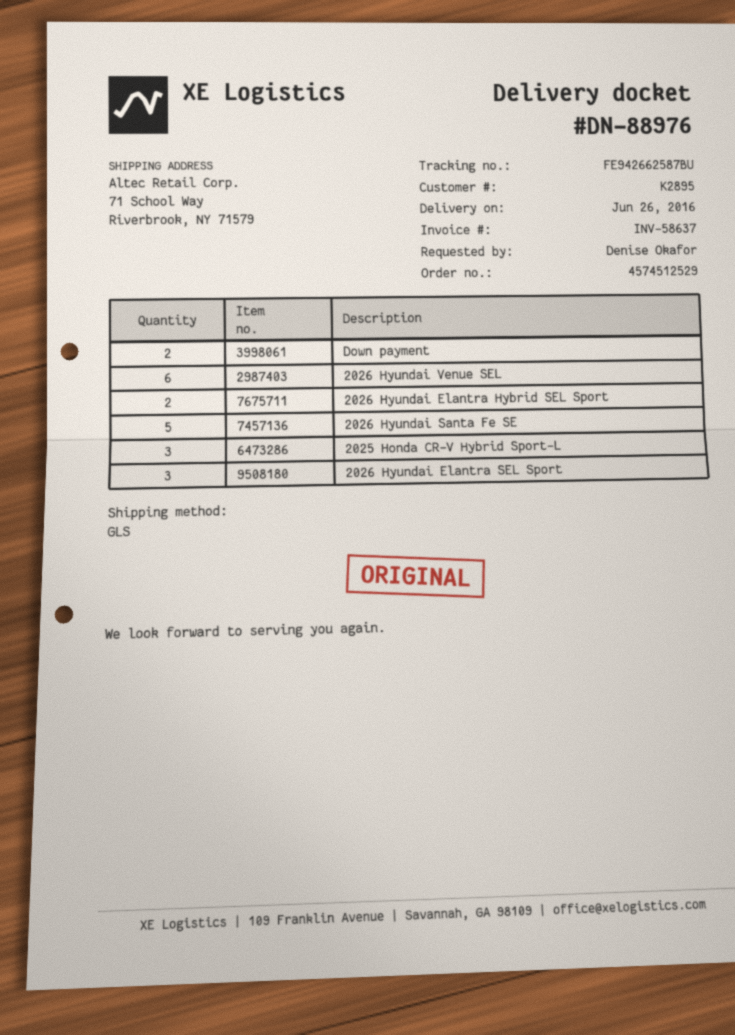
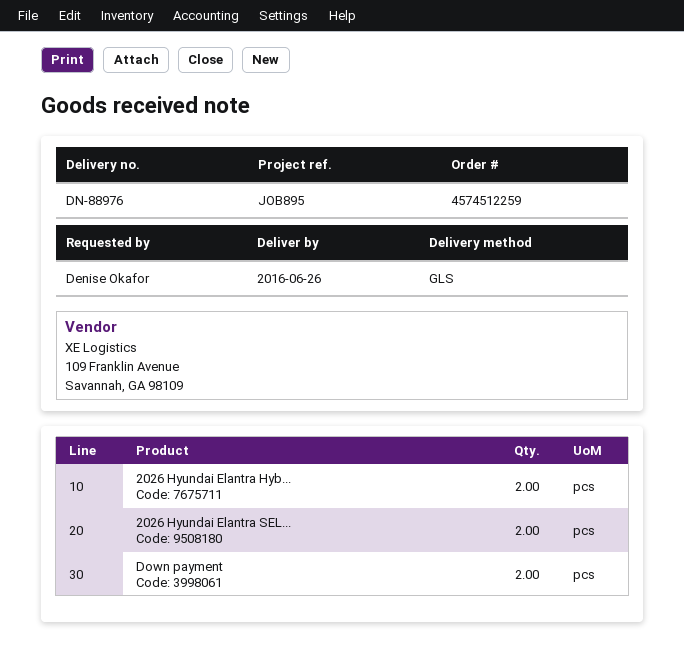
order number: 4574512529 -> 4574512259
2026 Hyundai Venue SEL: 6 -> none
2026 Hyundai Santa Fe SE: 5 -> none
2025 Honda CR-V Hybrid Sport-L: 3 -> none
2026 Hyundai Elantra SEL Sport: 3 -> 2

